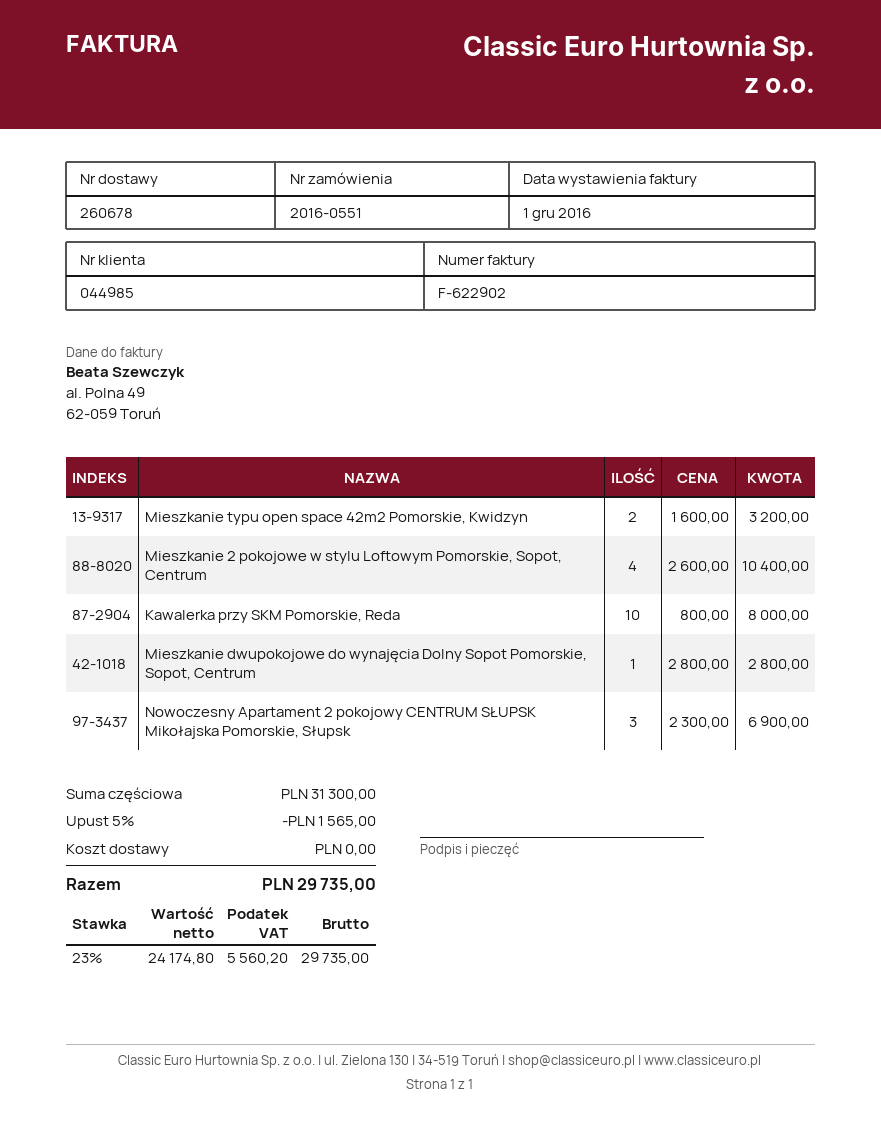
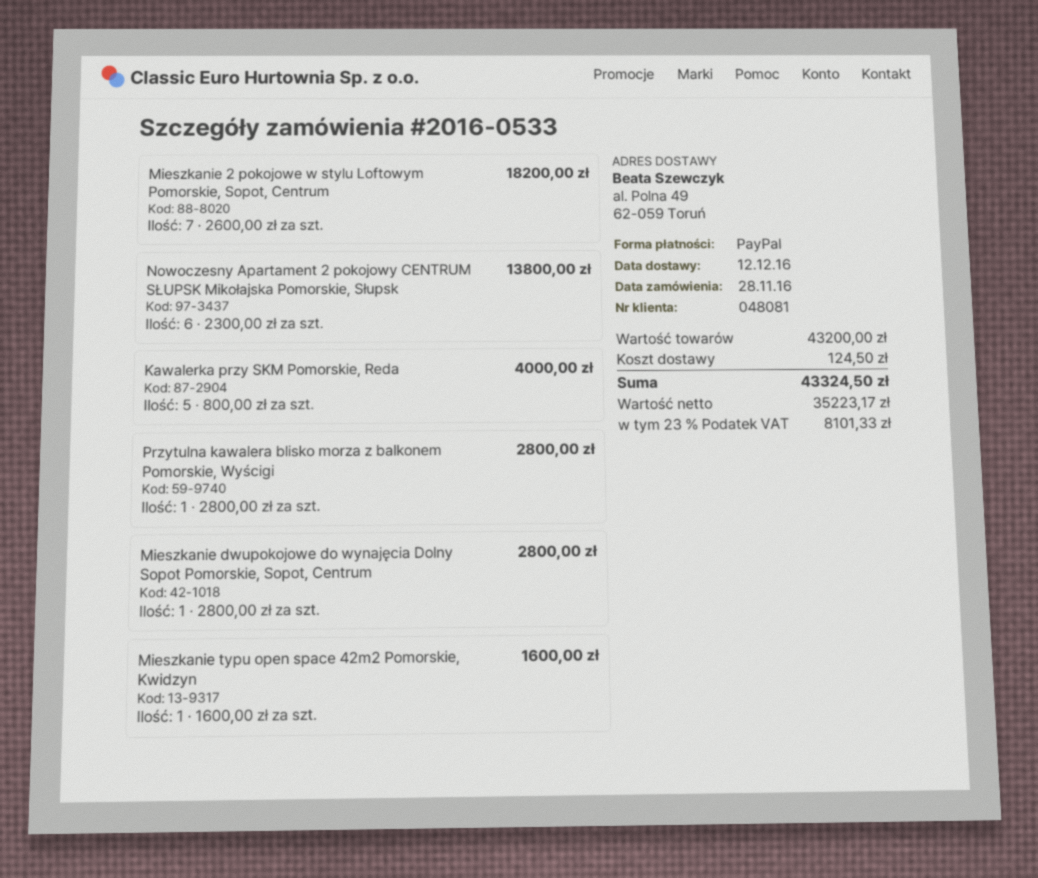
order number: 2016-0551 -> 2016-0533
customer number: 044985 -> 048081
Mieszkanie typu open space 42m2 Pomorskie, Kwidzyn: 2 x 1600.00 = 3200.00 -> 1 x 1600.00 = 1600.00
Mieszkanie 2 pokojowe w stylu Loftowym Pomorskie, Sopot, Centrum: 4 x 2600.00 = 10400.00 -> 7 x 2600.00 = 18200.00
Kawalerka przy SKM Pomorskie, Reda: 10 x 800.00 = 8000.00 -> 5 x 800.00 = 4000.00
Nowoczesny Apartament 2 pokojowy CENTRUM SŁUPSK Mikołajska Pomorskie, Słupsk: 3 x 2300.00 = 6900.00 -> 6 x 2300.00 = 13800.00
Przytulna kawalera blisko morza z balkonem Pomorskie, Wyścigi: none -> 1 x 2800.00 = 2800.00
subtotal: 31300.00 -> 43200.00
discount: 5% = 1565.00 -> none
shipping: 0.00 -> 124.50
net: 24174.80 -> 35223.17
tax: 23% = 5560.20 -> 23% = 8101.33
total: 29735.00 -> 43324.50

